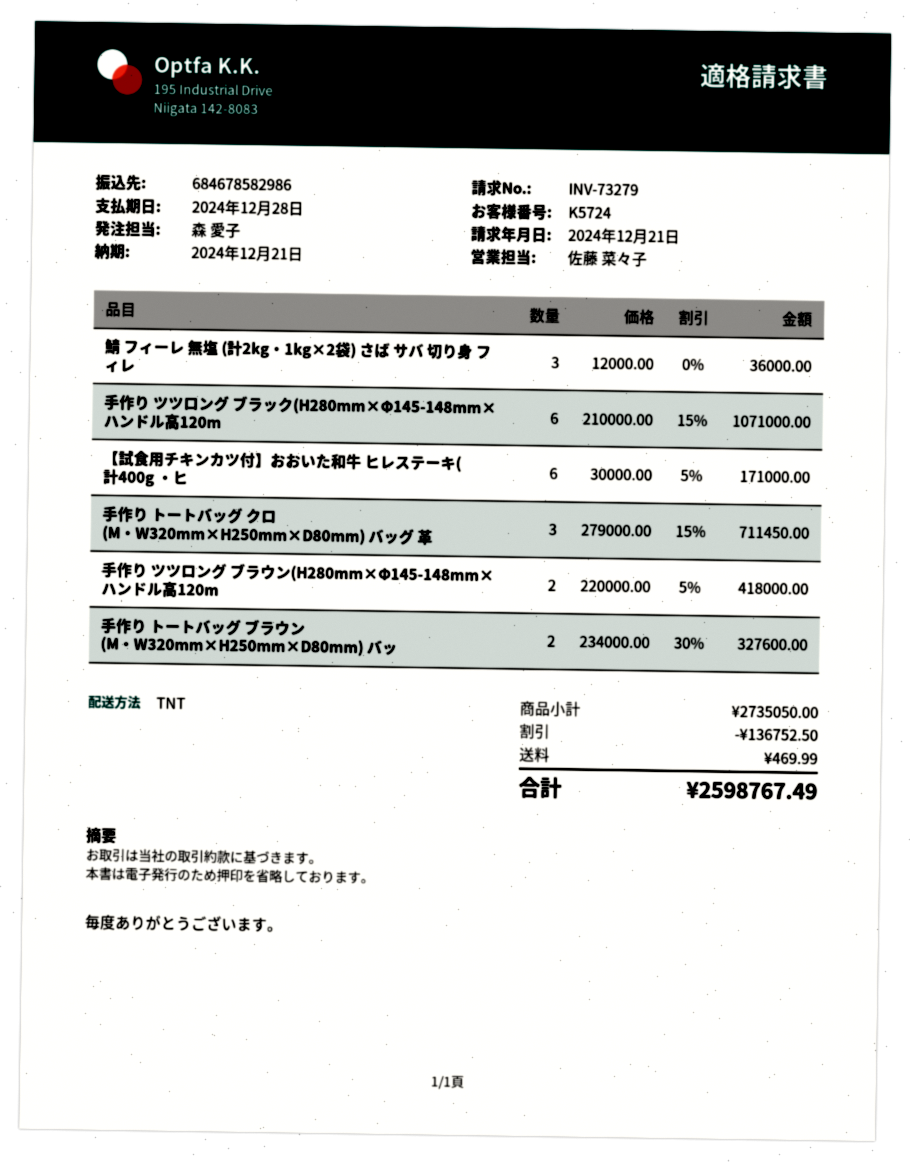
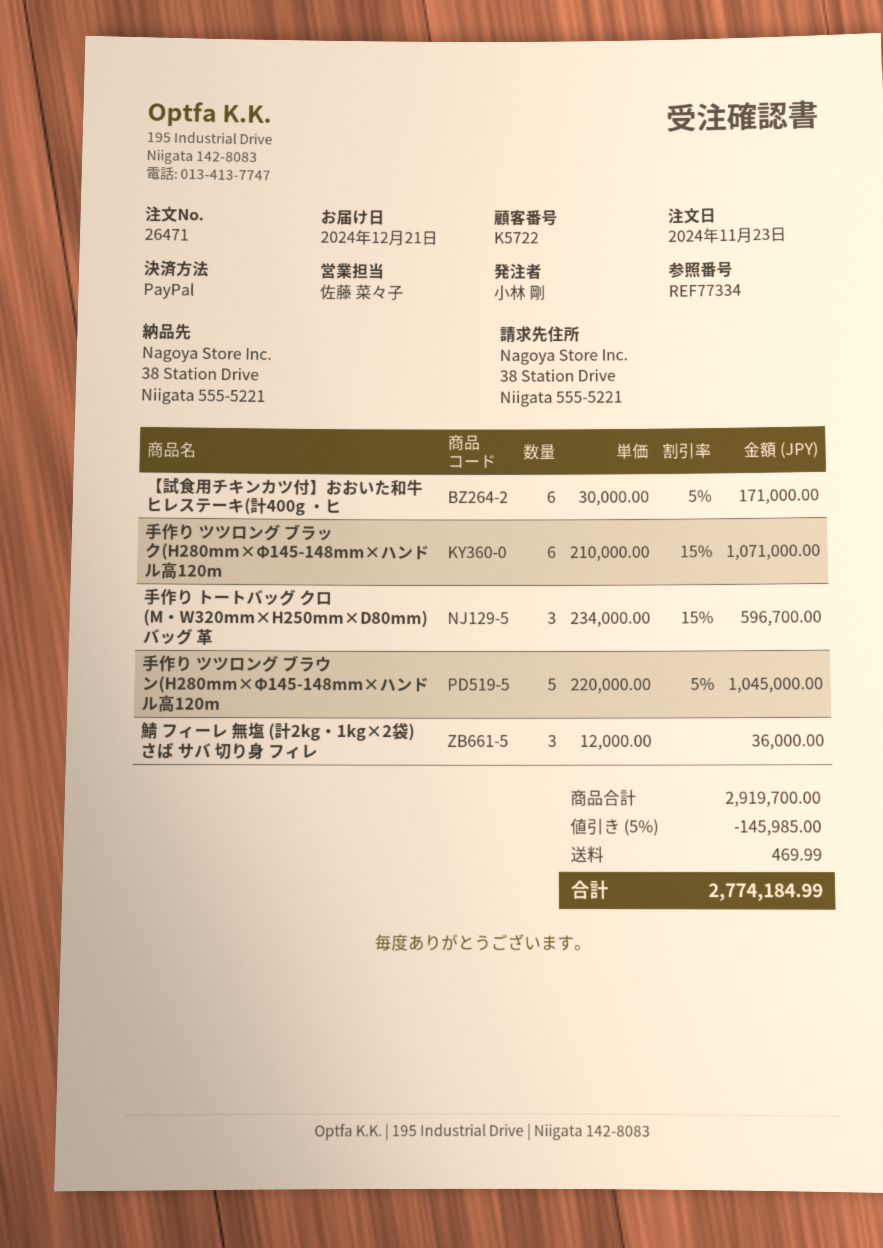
customer number: K5724 -> K5722
ordered by: 森 愛子 -> 小林 剛
手作り トートバッグ クロ (M・W320mm×H250mm×D80mm) バッグ 革: 3 x 279000.00 - 15% = 711450.00 -> 3 x 234000.00 - 15% = 596700.00
手作り ツツロング ブラウン(H280mm×Φ145-148mm×ハンドル高120m: 2 x 220000.00 - 5% = 418000.00 -> 5 x 220000.00 - 5% = 1045000.00
手作り トートバッグ ブラウン (M・W320mm×H250mm×D80mm) バッ: 2 x 234000.00 - 30% = 327600.00 -> none
subtotal: 2735050.00 -> 2919700.00
discount: 136752.50 -> 145985.00
total: 2598767.49 -> 2774184.99

